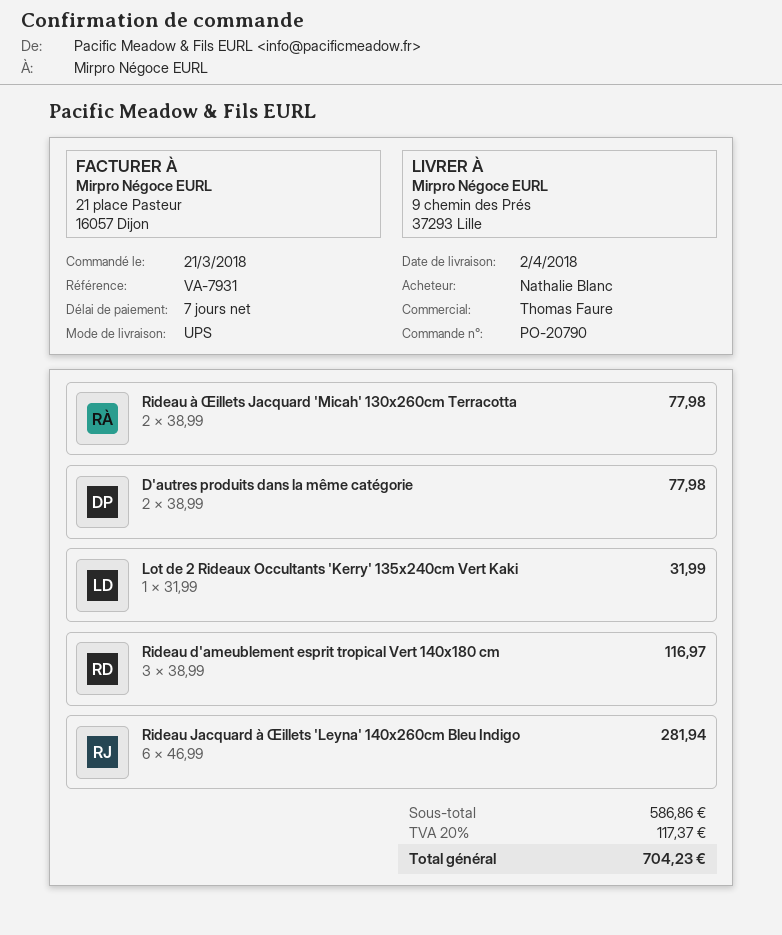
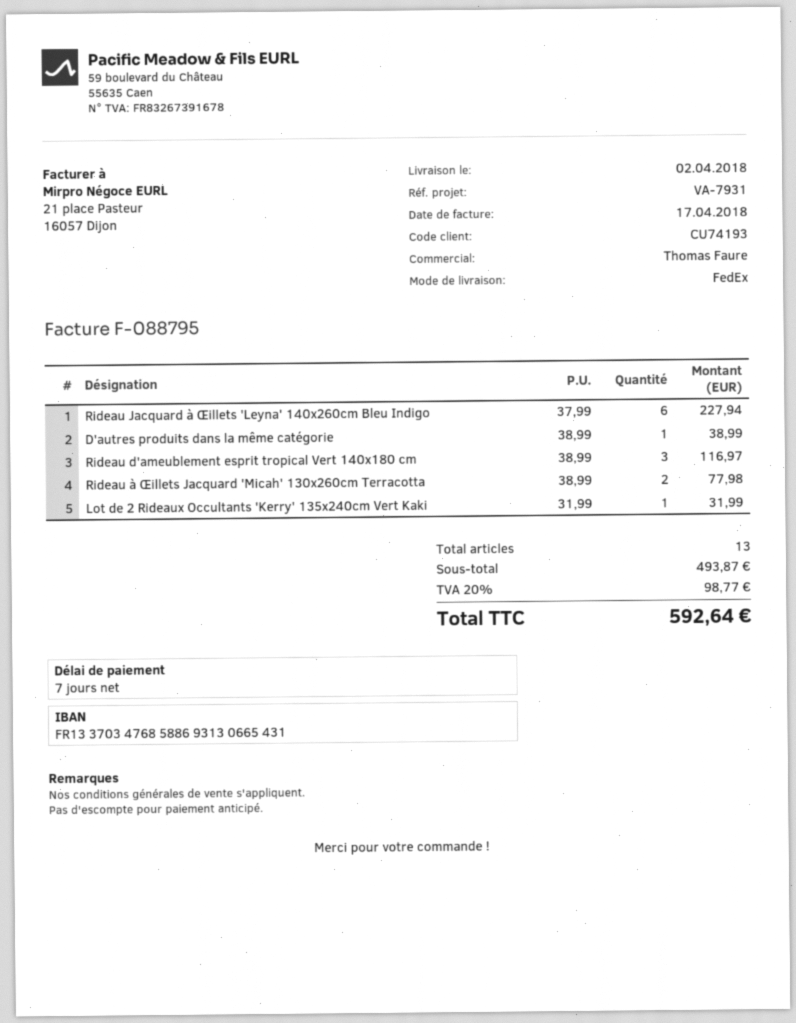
shipping method: UPS -> FedEx
D'autres produits dans la même catégorie: 2 x 38.99 = 77.98 -> 1 x 38.99 = 38.99
Rideau Jacquard à Œillets 'Leyna' 140x260cm Bleu Indigo: 6 x 46.99 = 281.94 -> 6 x 37.99 = 227.94
subtotal: 586.86 -> 493.87
tax: 20% = 117.37 -> 20% = 98.77
total: 704.23 -> 592.64

